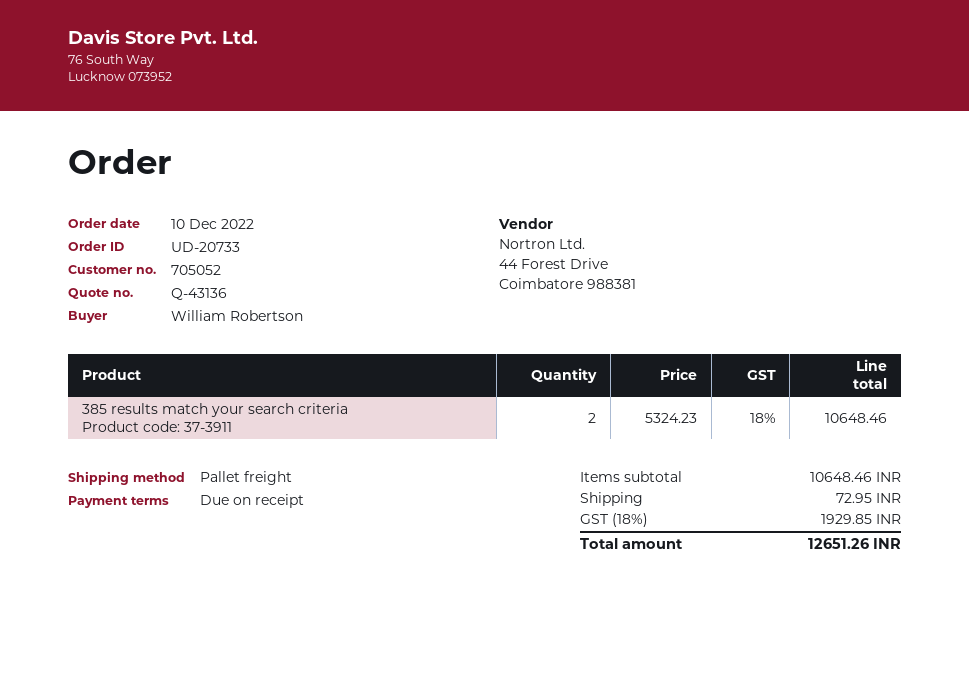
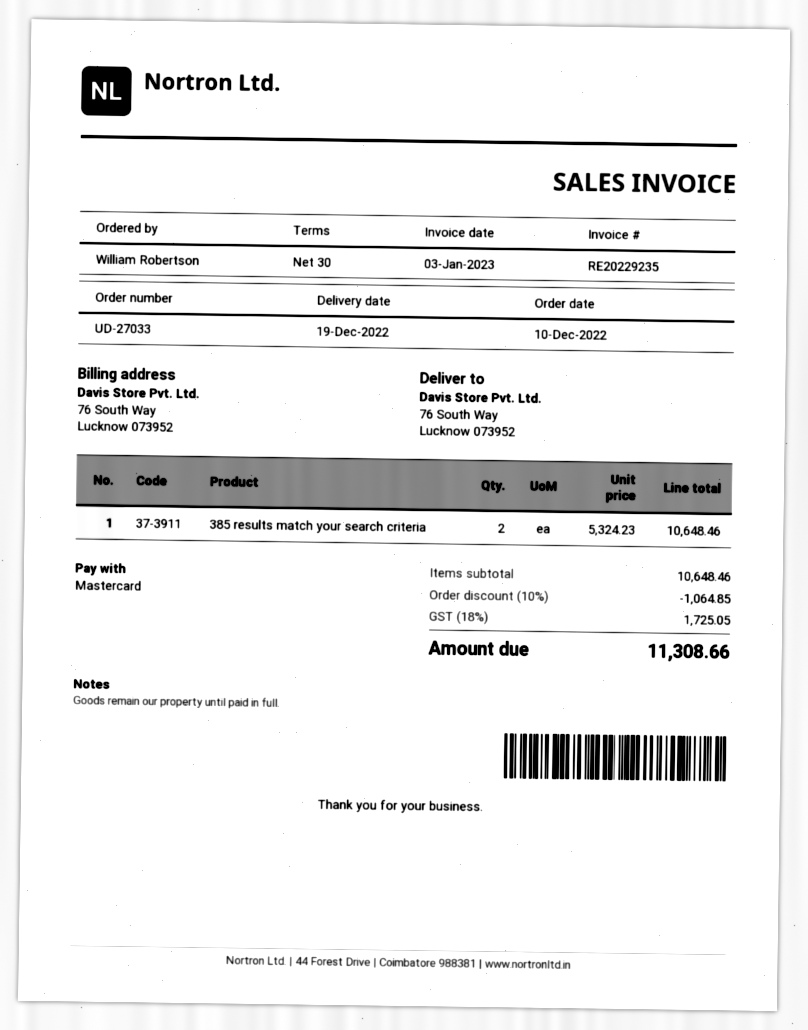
order number: UD-20733 -> UD-27033
payment terms: on receipt -> 30 days
discount: none -> 10% = 1064.85
shipping: 72.95 -> none
tax: 18% = 1929.85 -> 18% = 1725.05
total: 12651.26 -> 11308.66

